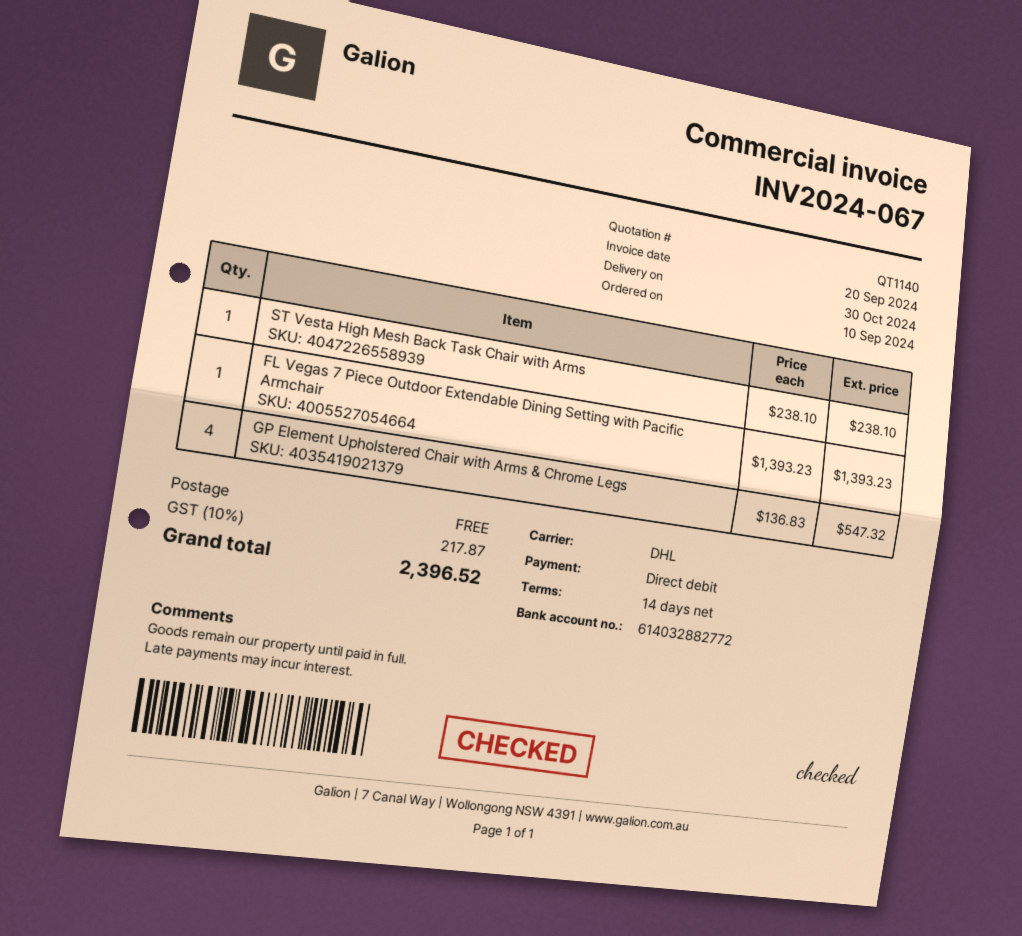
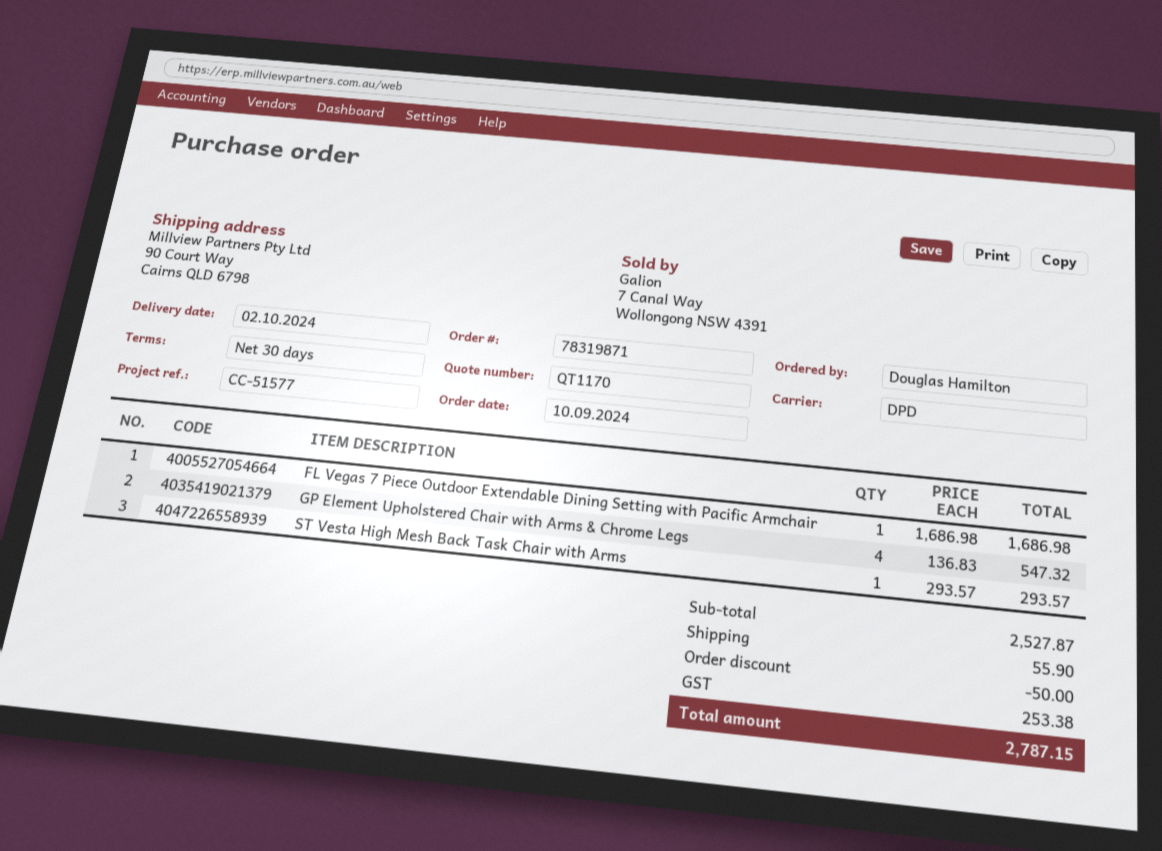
quote number: QT1140 -> QT1170
delivery date: 2024-10-30 -> 2024-10-02
payment terms: 14 days -> 30 days
shipping method: DHL -> DPD
ST Vesta High Mesh Back Task Chair with Arms: 1 x 238.10 = 238.10 -> 1 x 293.57 = 293.57
FL Vegas 7 Piece Outdoor Extendable Dining Setting with Pacific Armchair: 1 x 1393.23 = 1393.23 -> 1 x 1686.98 = 1686.98
discount: none -> 50.00
shipping: 0.00 -> 55.90
tax: 217.87 -> 253.38
total: 2396.52 -> 2787.15

